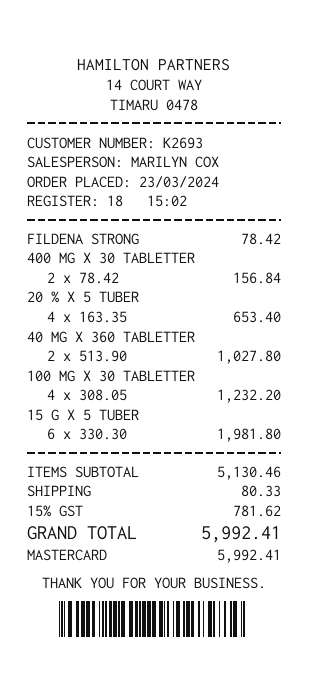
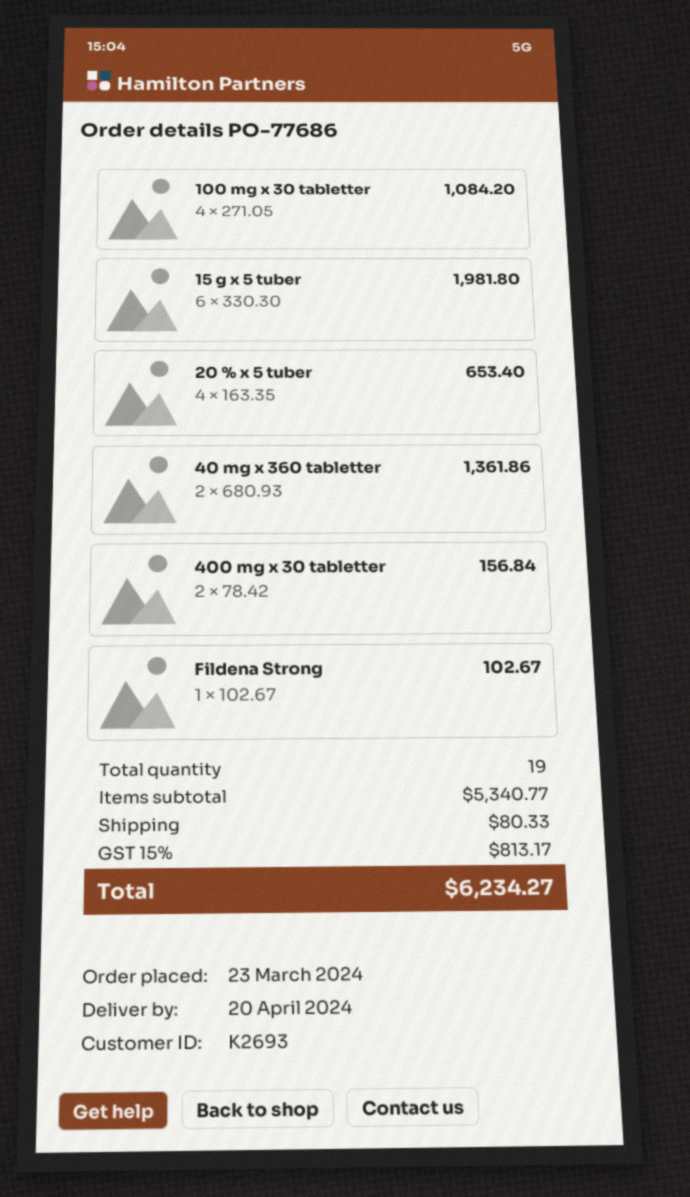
FILDENA STRONG: 1 x 78.42 = 78.42 -> 1 x 102.67 = 102.67
40 MG X 360 TABLETTER: 2 x 513.90 = 1027.80 -> 2 x 680.93 = 1361.86
100 MG X 30 TABLETTER: 4 x 308.05 = 1232.20 -> 4 x 271.05 = 1084.20
subtotal: 5130.46 -> 5340.77
tax: 15% = 781.62 -> 15% = 813.17
total: 5992.41 -> 6234.27

